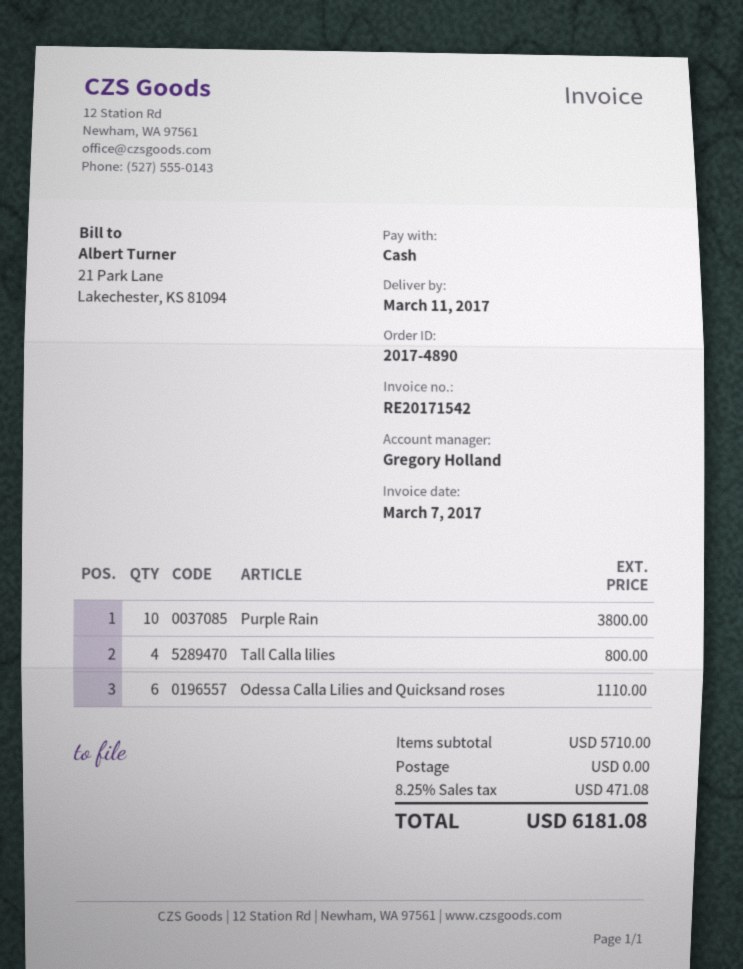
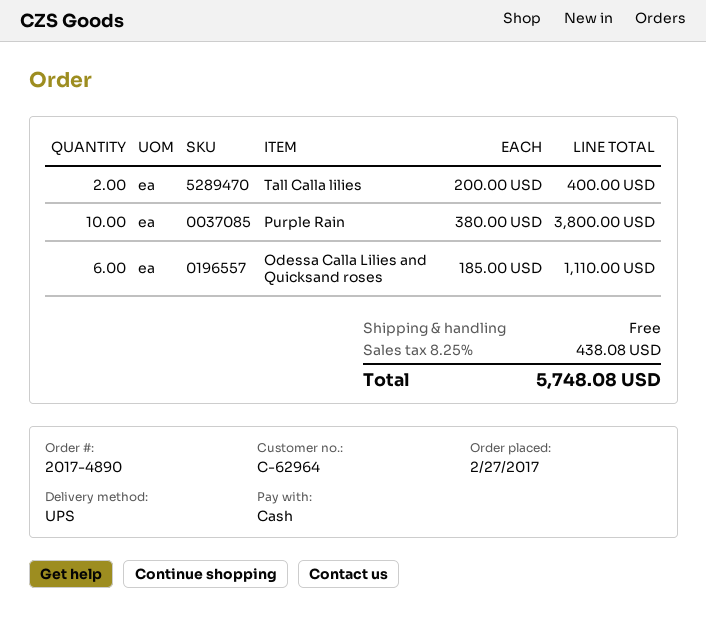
Tall Calla lilies: 4 for 800.00 -> 2 for 400.00
tax: 8.25% = 471.08 -> 8.25% = 438.08
total: 6181.08 -> 5748.08

